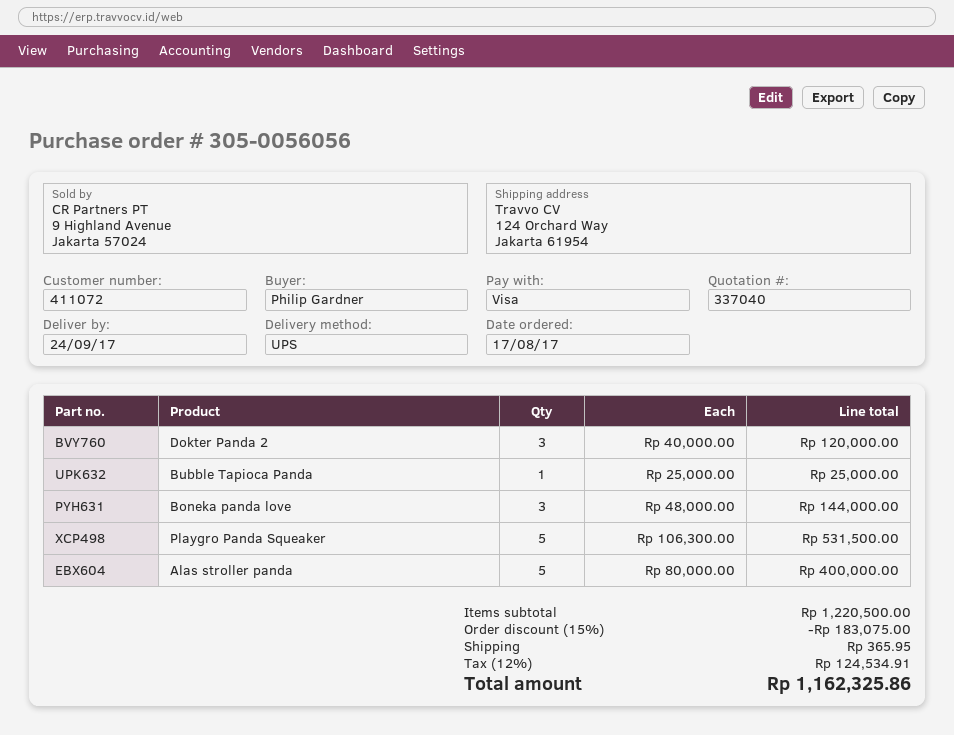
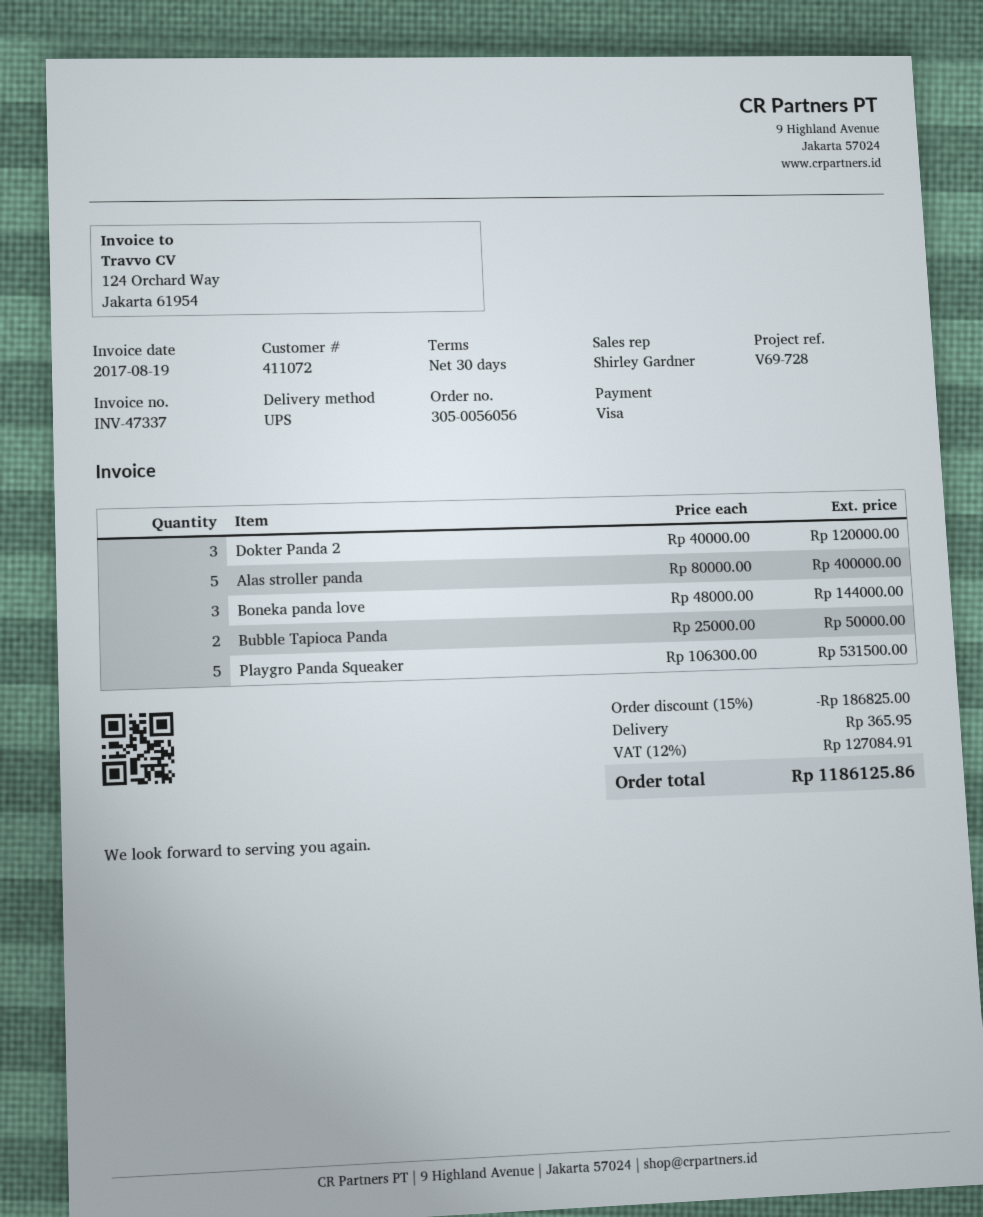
Bubble Tapioca Panda: 1 x 25000.00 = 25000.00 -> 2 x 25000.00 = 50000.00
discount: 15% = 183075.00 -> 15% = 186825.00
tax: 12% = 124534.91 -> 12% = 127084.91
total: 1162325.86 -> 1186125.86

